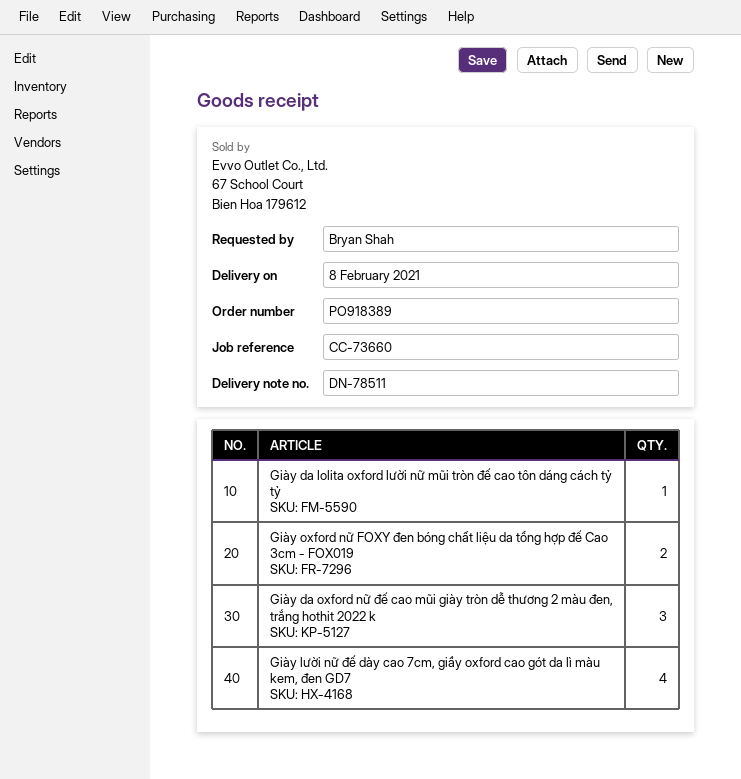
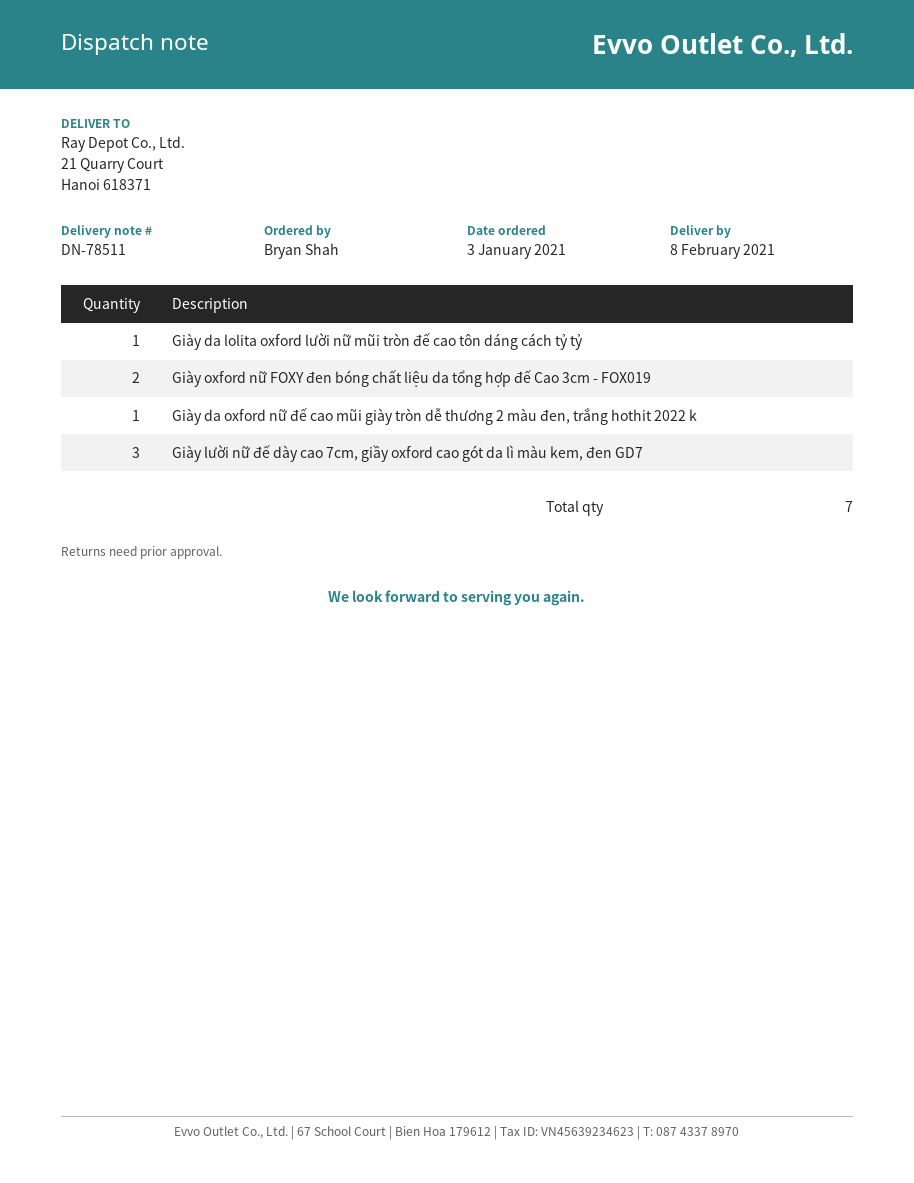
Giày da oxford nữ đế cao mũi giày tròn dễ thương 2 màu đen, trắng hothit 2022 k: 3 -> 1
Giày lười nữ đế dày cao 7cm, giầy oxford cao gót da lì màu kem, đen GD7: 4 -> 3

